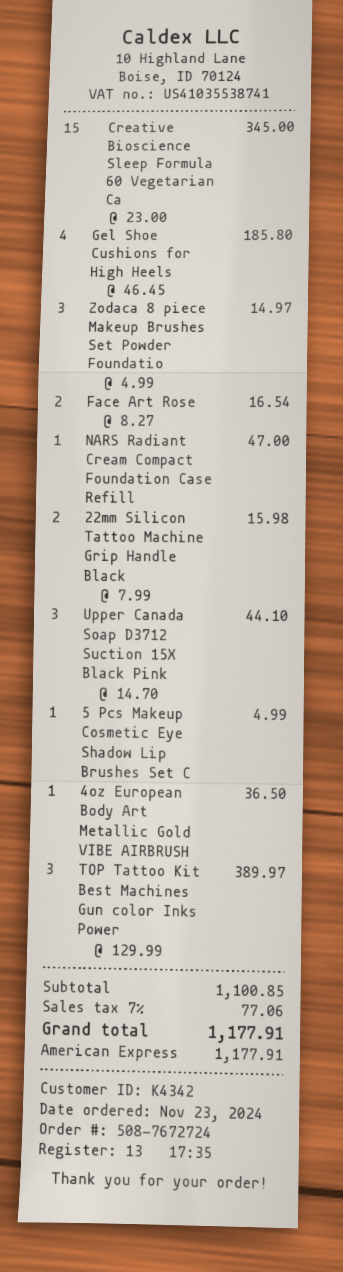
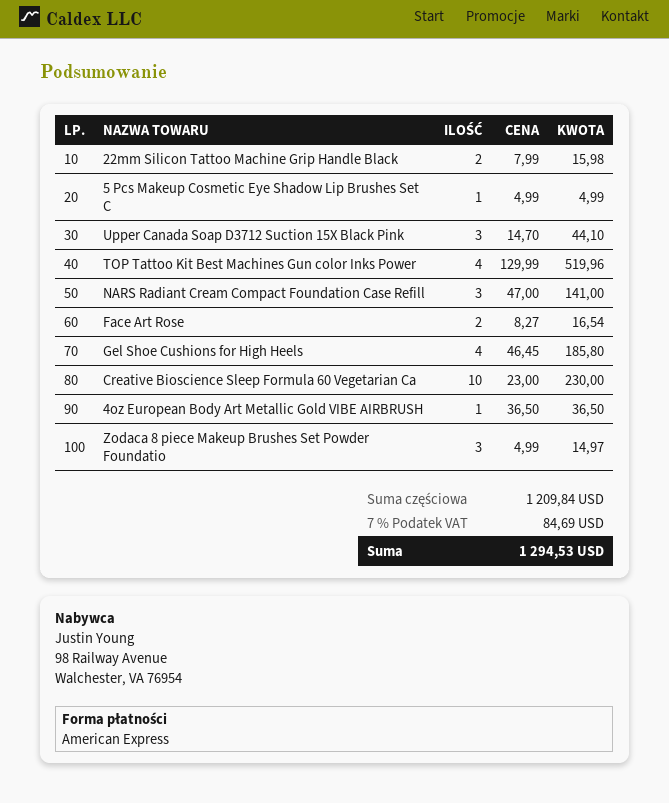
Creative Bioscience Sleep Formula 60 Vegetarian Ca: 15 x 23.00 = 345.00 -> 10 x 23.00 = 230.00
NARS Radiant Cream Compact Foundation Case Refill: 1 x 47.00 = 47.00 -> 3 x 47.00 = 141.00
TOP Tattoo Kit Best Machines Gun color Inks Power: 3 x 129.99 = 389.97 -> 4 x 129.99 = 519.96
subtotal: 1100.85 -> 1209.84
tax: 7% = 77.06 -> 7% = 84.69
total: 1177.91 -> 1294.53

